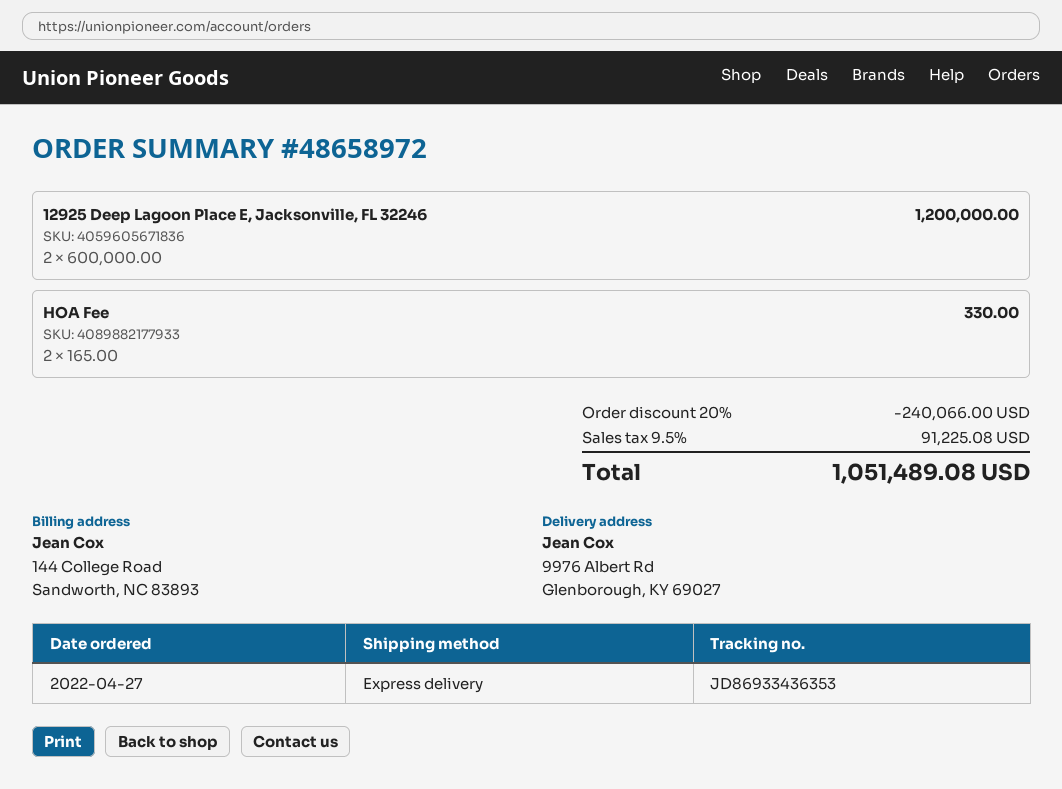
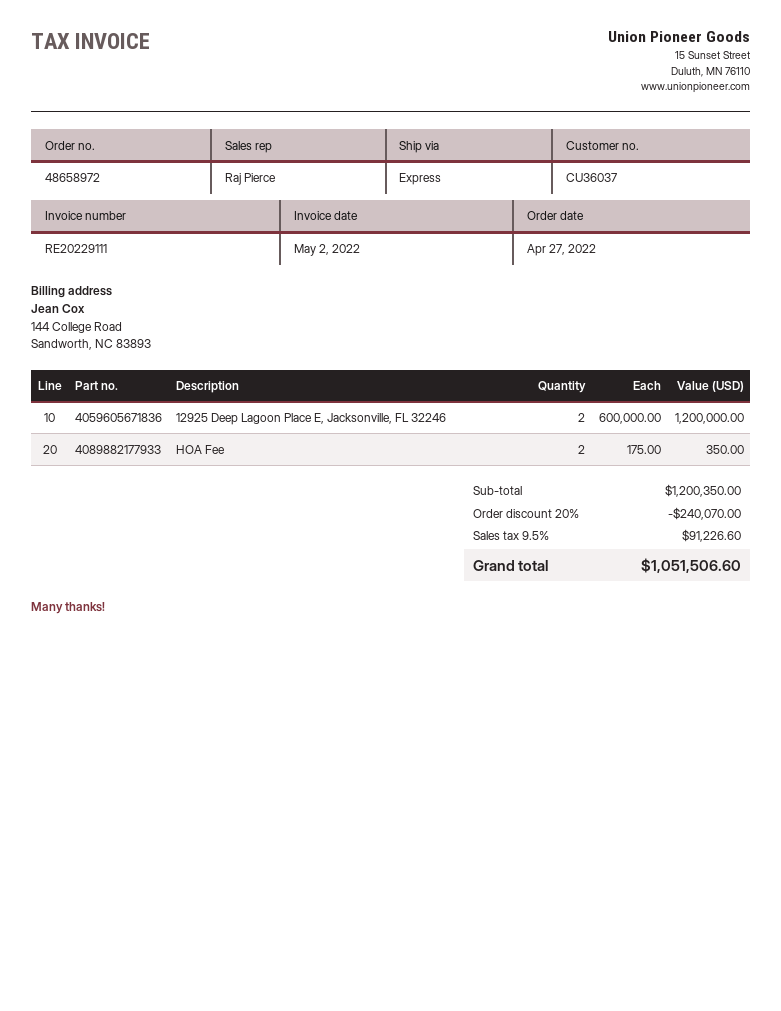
HOA Fee: 2 x 165.00 = 330.00 -> 2 x 175.00 = 350.00
discount: 20% = 240066.00 -> 20% = 240070.00
tax: 9.5% = 91225.08 -> 9.5% = 91226.60
total: 1051489.08 -> 1051506.60

